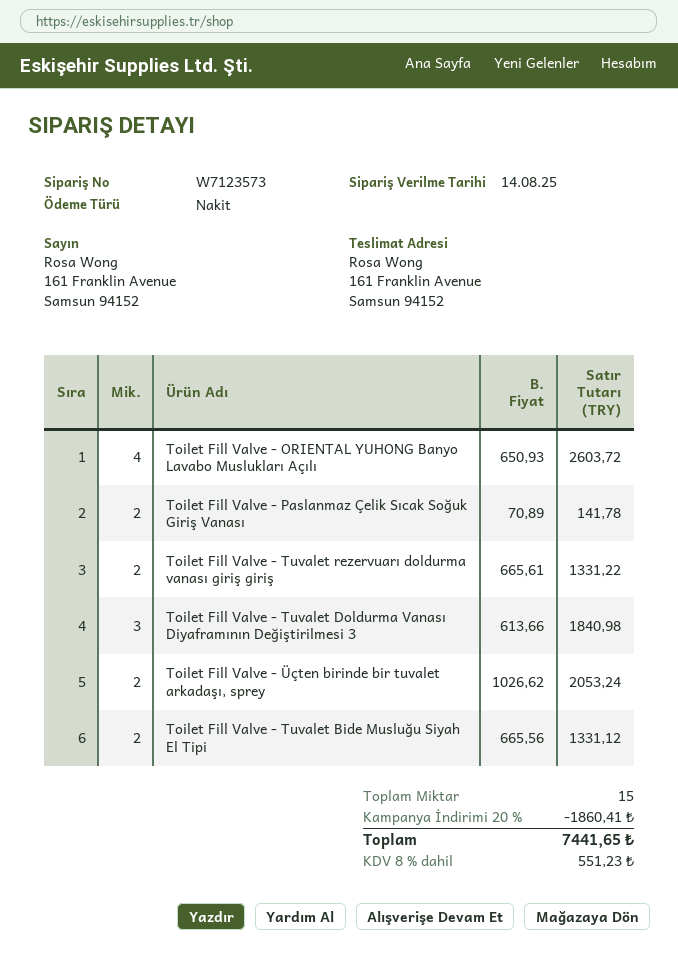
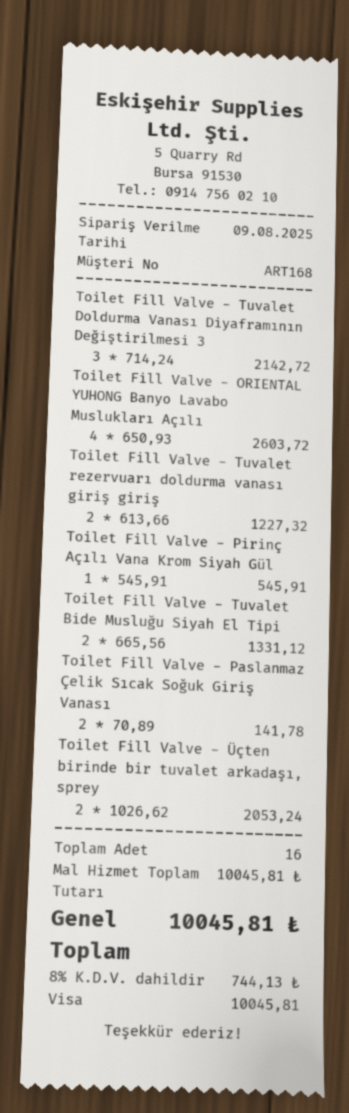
order date: 2025-08-14 -> 2025-08-09
payment method: cash -> Visa
Toilet Fill Valve - Tuvalet rezervuarı doldurma vanası giriş giriş: 2 x 665.61 = 1331.22 -> 2 x 613.66 = 1227.32
Toilet Fill Valve - Tuvalet Doldurma Vanası Diyaframının Değiştirilmesi 3: 3 x 613.66 = 1840.98 -> 3 x 714.24 = 2142.72
Toilet Fill Valve - Pirinç Açılı Vana Krom Siyah Gül: none -> 1 x 545.91 = 545.91
total quantity: 15 -> 16
discount: 20% = 1860.41 -> none
tax: 8% = 551.23 -> 8% = 744.13
total: 7441.65 -> 10045.81

